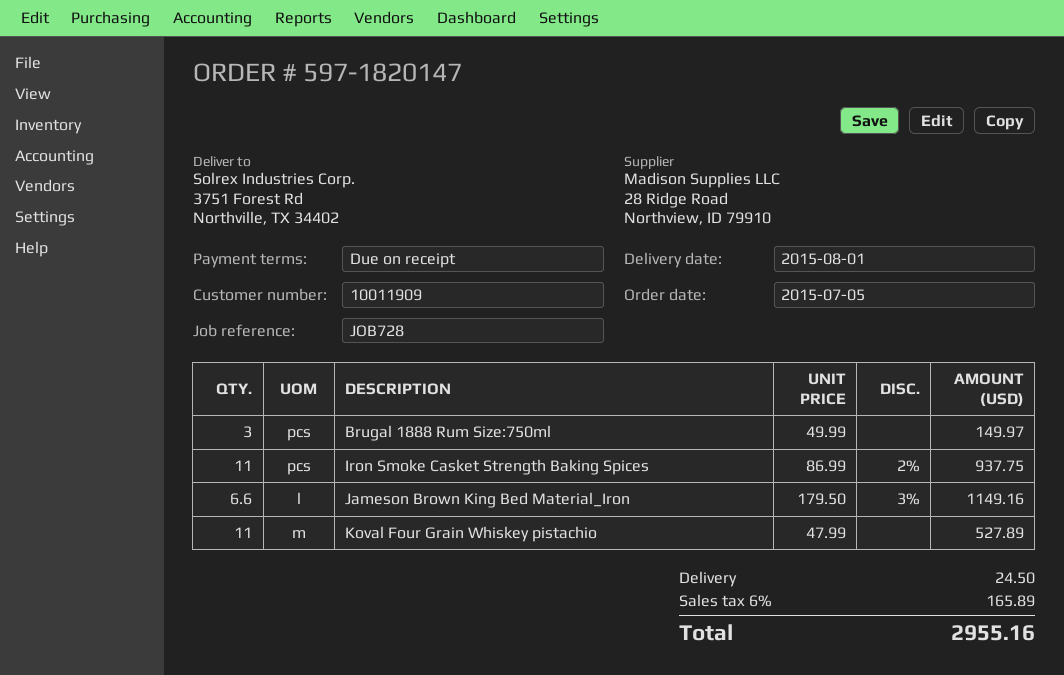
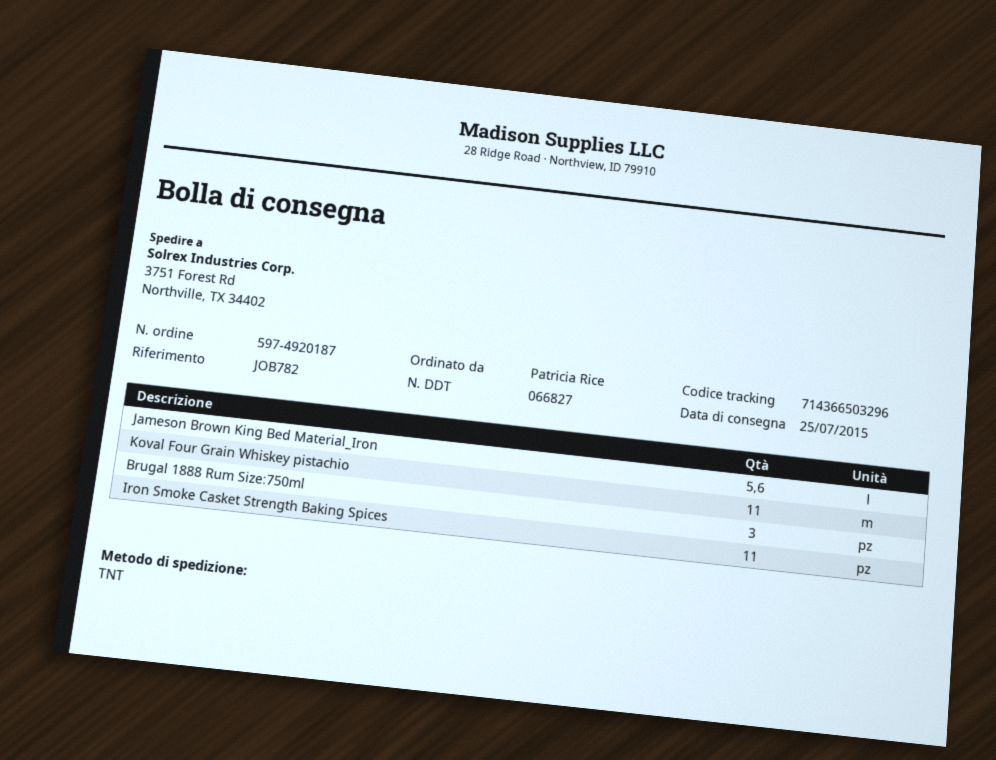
order number: 597-1820147 -> 597-4920187
delivery date: 2015-08-01 -> 2015-07-25
reference: JOB728 -> JOB782
Jameson Brown King Bed Material_Iron: 6.6 -> 5.6

